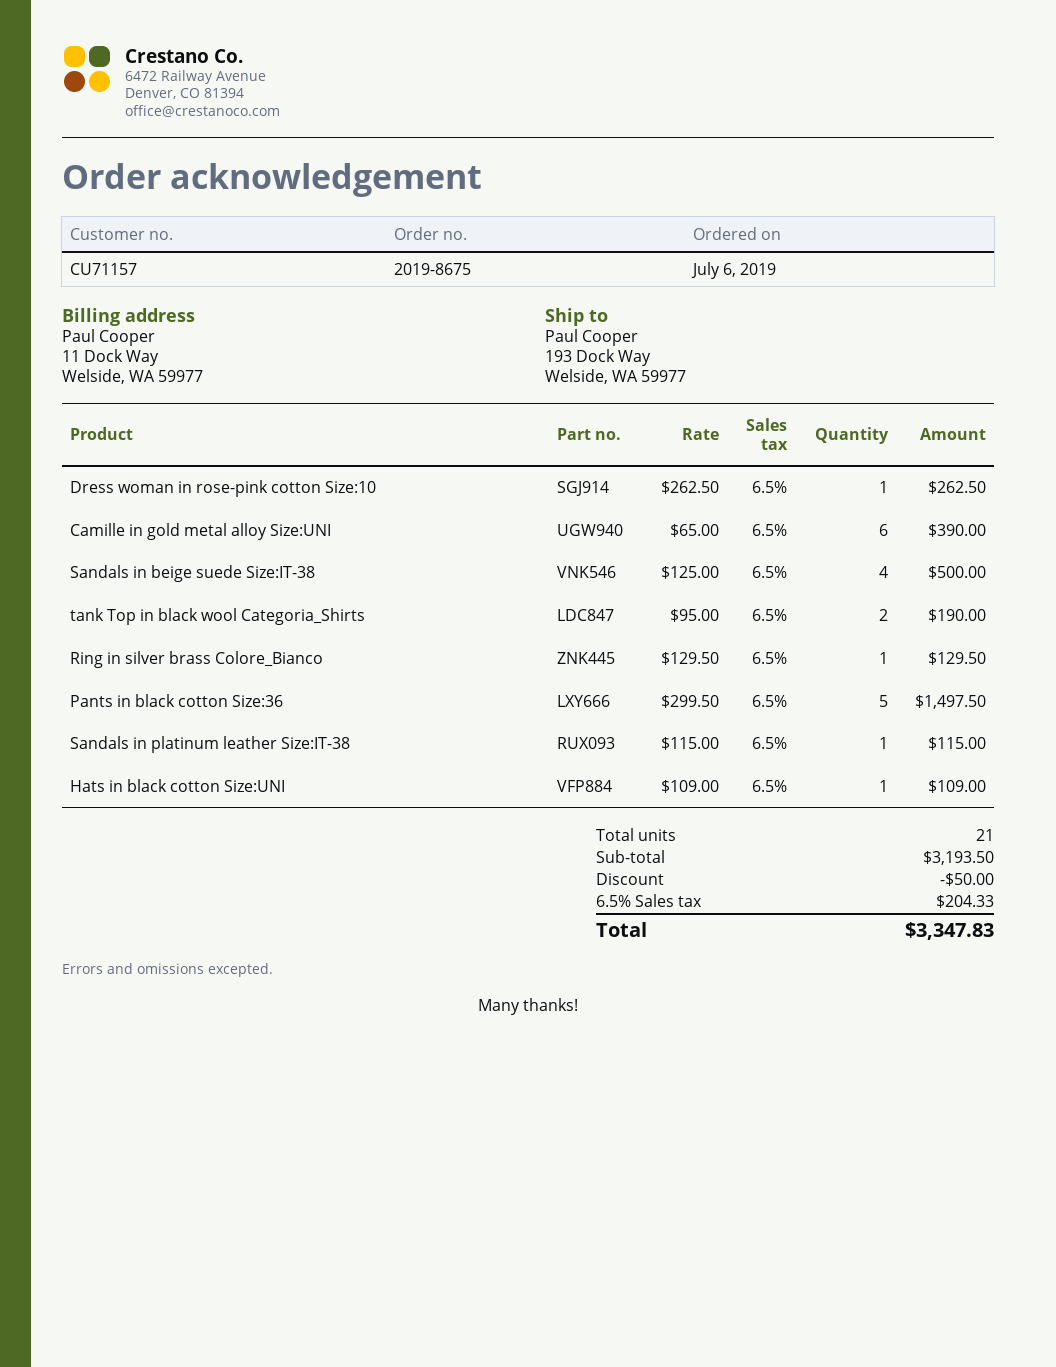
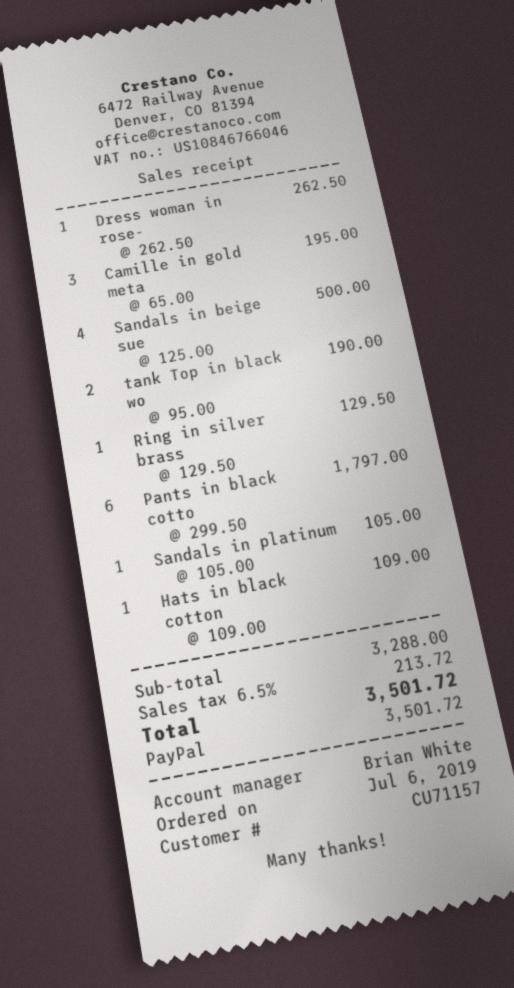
Camille in gold metal alloy Size:UNI: 6 x 65.00 = 390.00 -> 3 x 65.00 = 195.00
Pants in black cotton Size:36: 5 x 299.50 = 1497.50 -> 6 x 299.50 = 1797.00
Sandals in platinum leather Size:IT-38: 1 x 115.00 = 115.00 -> 1 x 105.00 = 105.00
subtotal: 3193.50 -> 3288.00
discount: 50.00 -> none
tax: 6.5% = 204.33 -> 6.5% = 213.72
total: 3347.83 -> 3501.72

